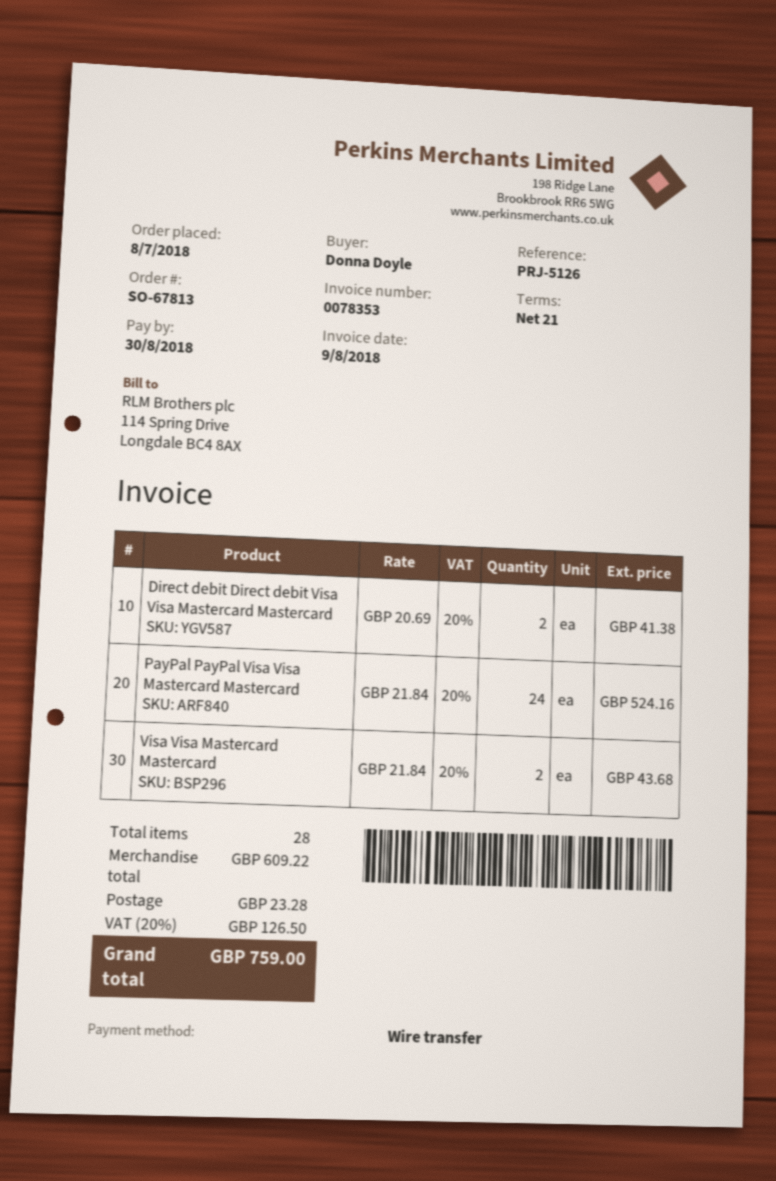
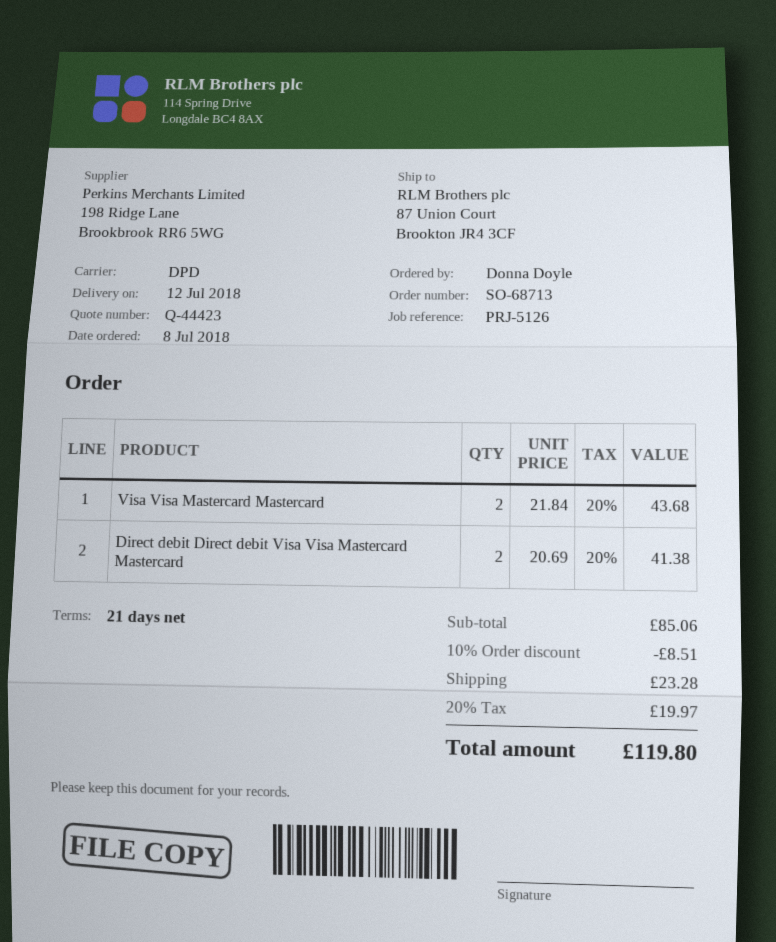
order number: SO-67813 -> SO-68713
PayPal PayPal Visa Visa Mastercard Mastercard: 24 x 21.84 = 524.16 -> none
subtotal: 609.22 -> 85.06
discount: none -> 10% = 8.51
tax: 20% = 126.50 -> 20% = 19.97
total: 759.00 -> 119.80

